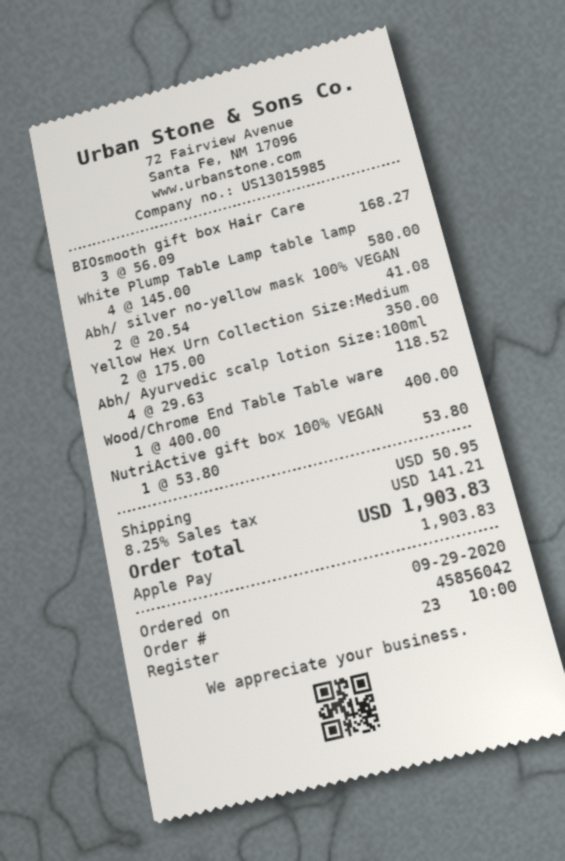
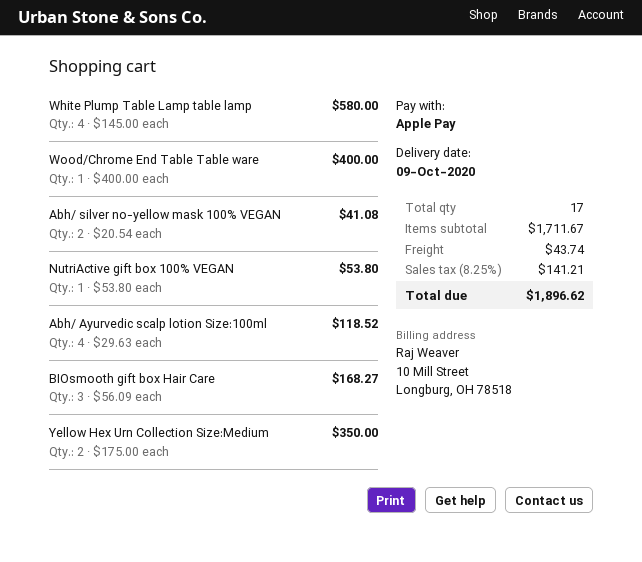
shipping: 50.95 -> 43.74
total: 1903.83 -> 1896.62

